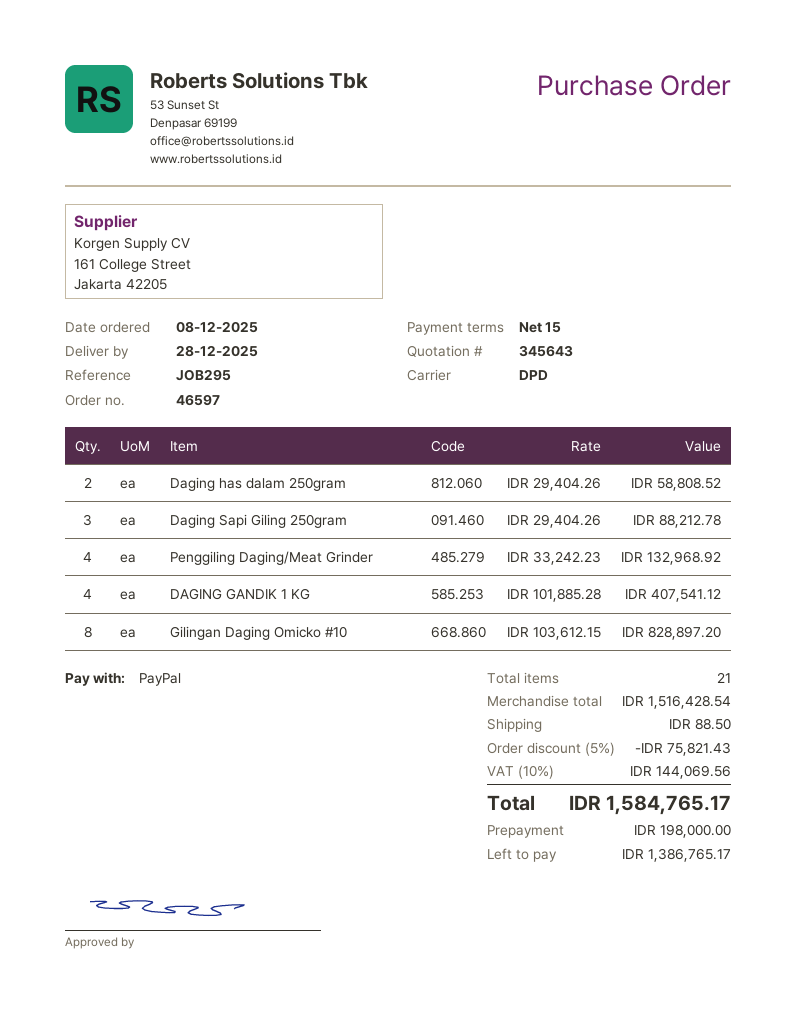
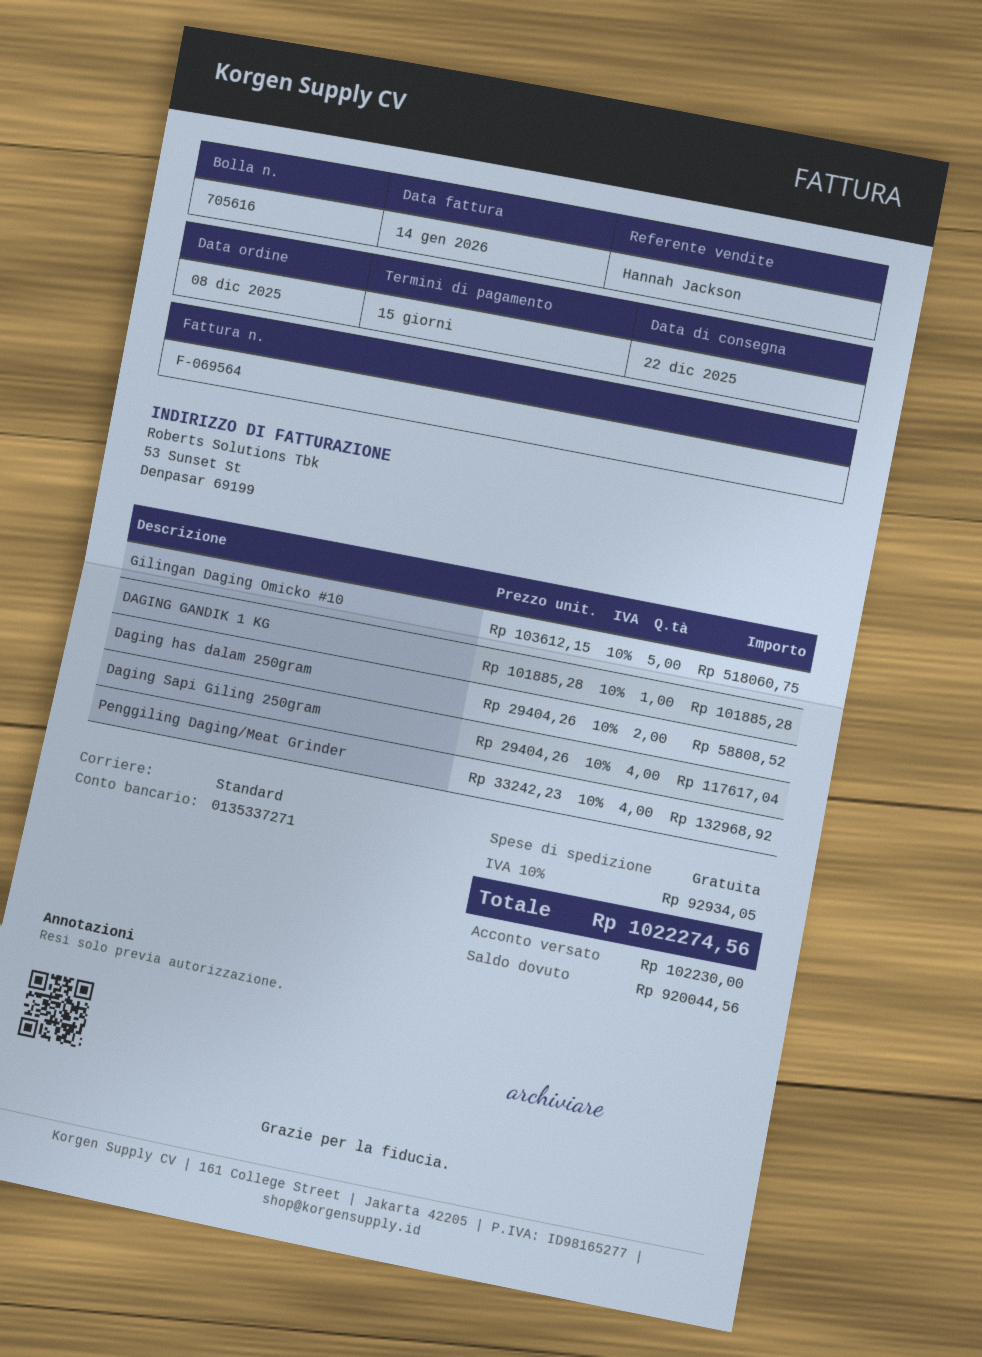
delivery date: 2025-12-28 -> 2025-12-22
shipping method: DPD -> standard
Daging Sapi Giling 250gram: 3 x 29404.26 = 88212.78 -> 4 x 29404.26 = 117617.04
DAGING GANDIK 1 KG: 4 x 101885.28 = 407541.12 -> 1 x 101885.28 = 101885.28
Gilingan Daging Omicko #10: 8 x 103612.15 = 828897.20 -> 5 x 103612.15 = 518060.75
discount: 5% = 75821.43 -> none
shipping: 88.50 -> 0.00
tax: 10% = 144069.56 -> 10% = 92934.05
total: 1584765.17 -> 1022274.56
deposit: 198000.00 -> 102230.00
balance: 1386765.17 -> 920044.56

